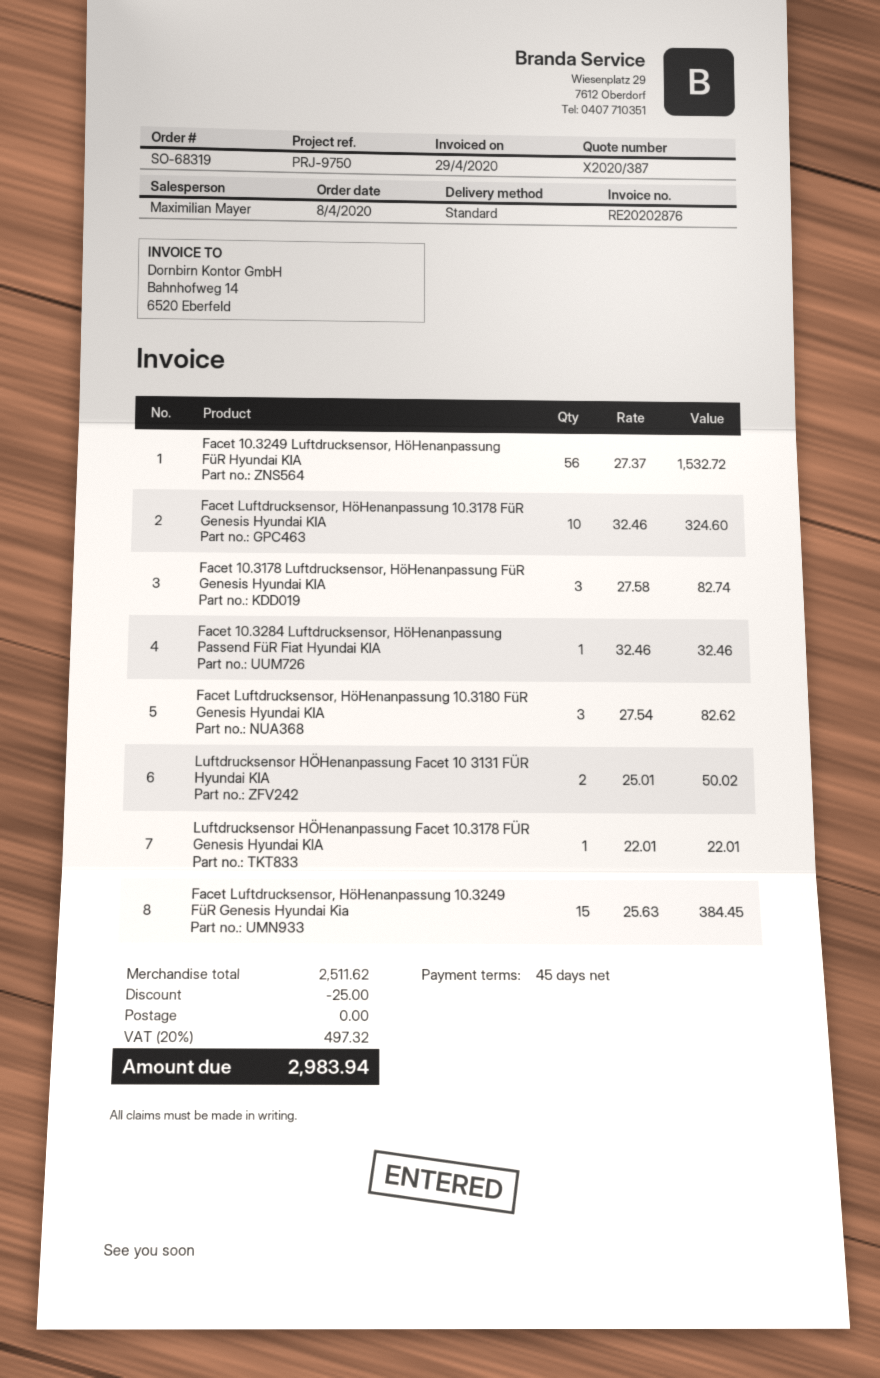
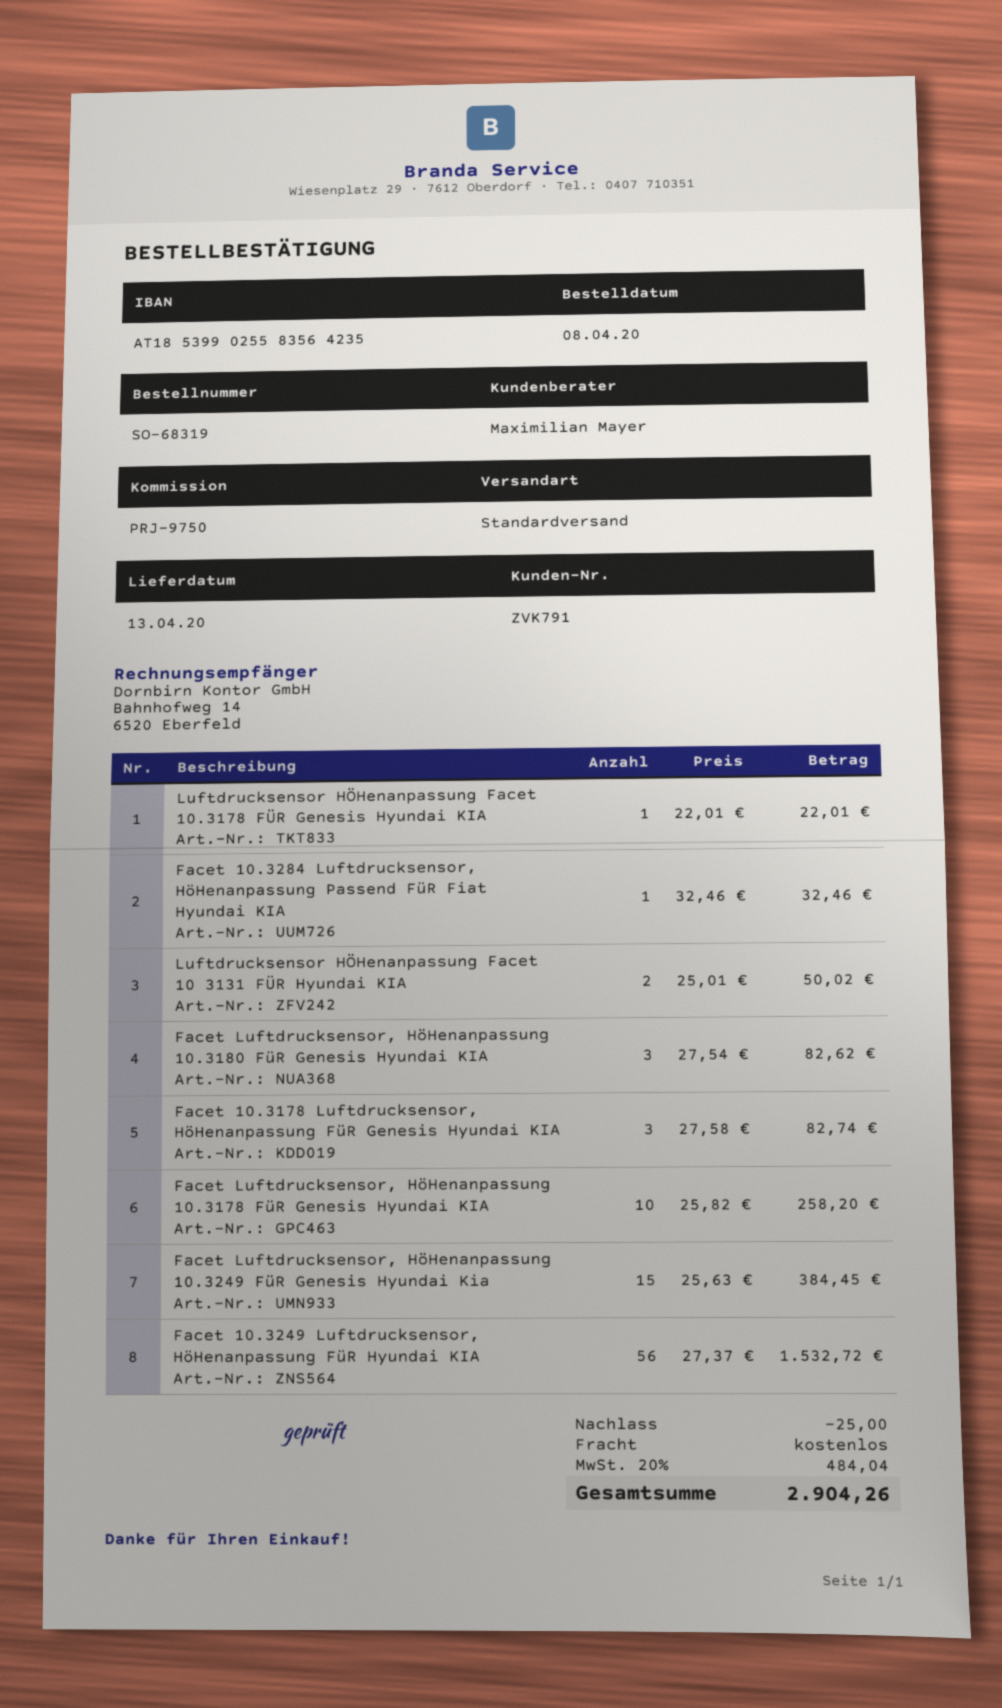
Facet Luftdrucksensor, HöHenanpassung 10.3178 FüR Genesis Hyundai KIA: 10 x 32.46 = 324.60 -> 10 x 25.82 = 258.20
tax: 20% = 497.32 -> 20% = 484.04
total: 2983.94 -> 2904.26

